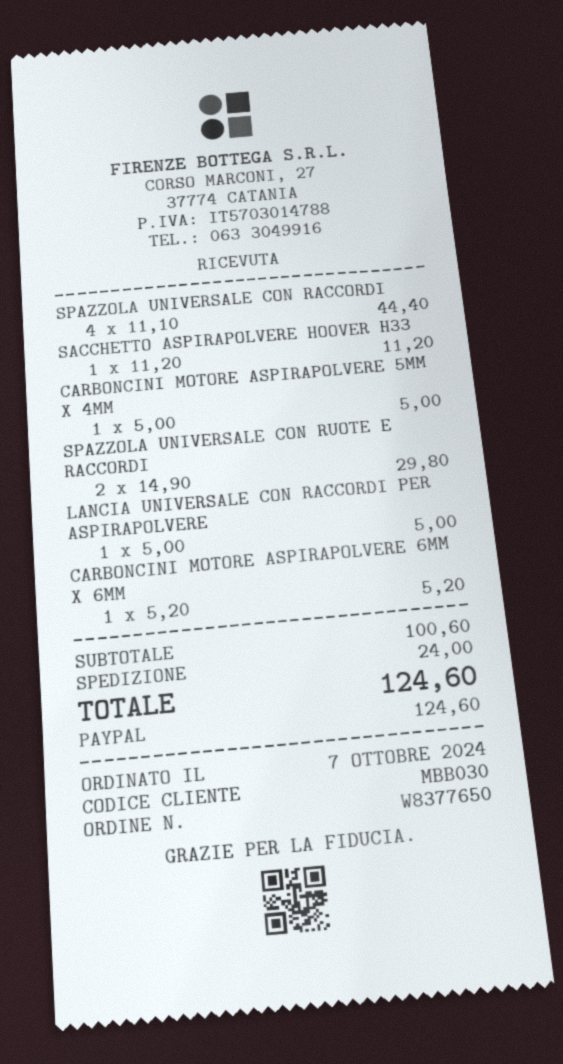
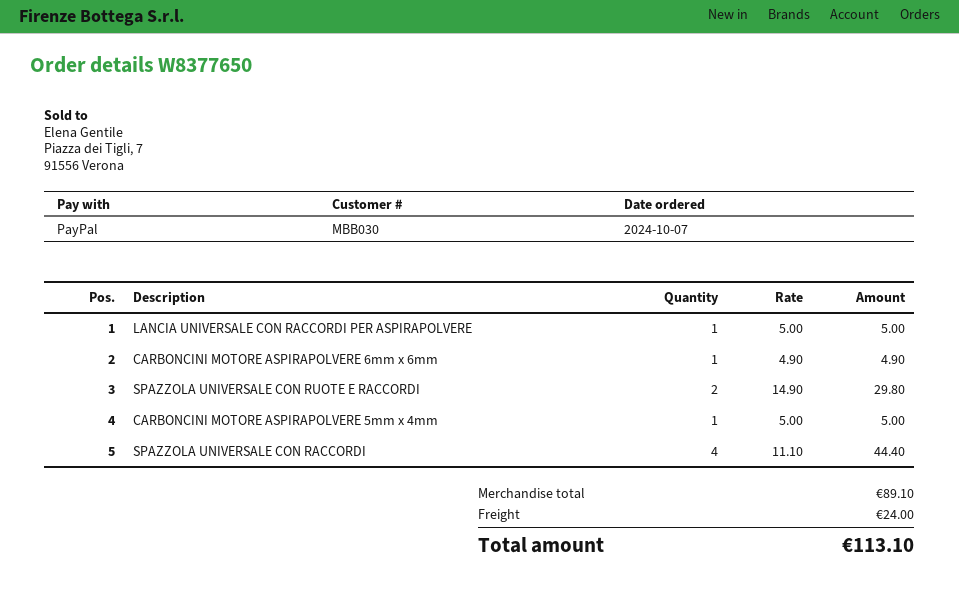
SACCHETTO ASPIRAPOLVERE HOOVER H33: 1 x 11.20 = 11.20 -> none
CARBONCINI MOTORE ASPIRAPOLVERE 6MM X 6MM: 1 x 5.20 = 5.20 -> 1 x 4.90 = 4.90
subtotal: 100.60 -> 89.10
total: 124.60 -> 113.10

